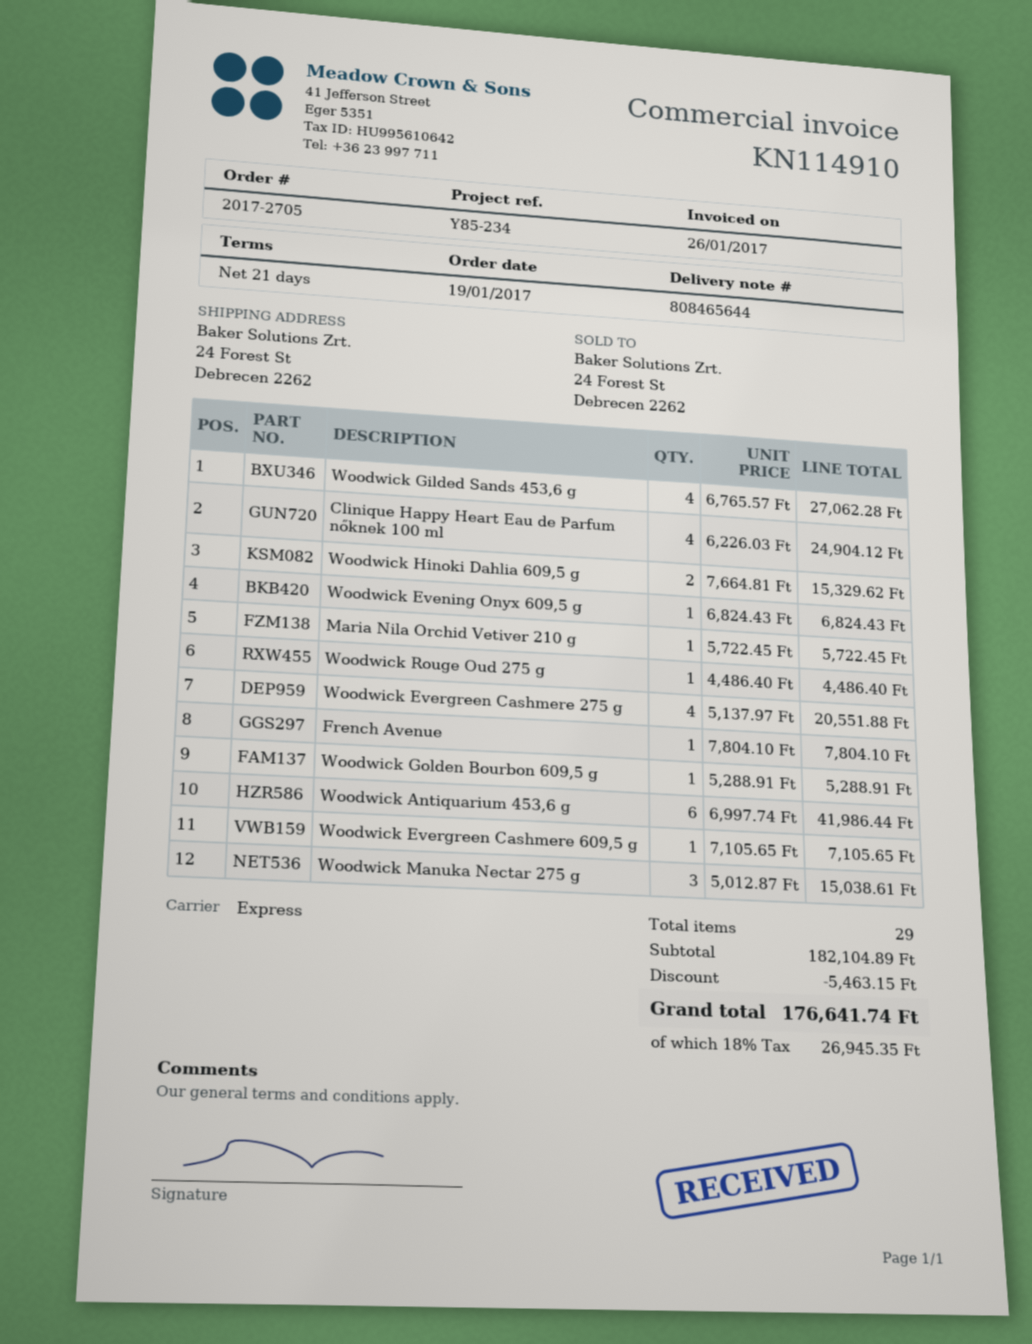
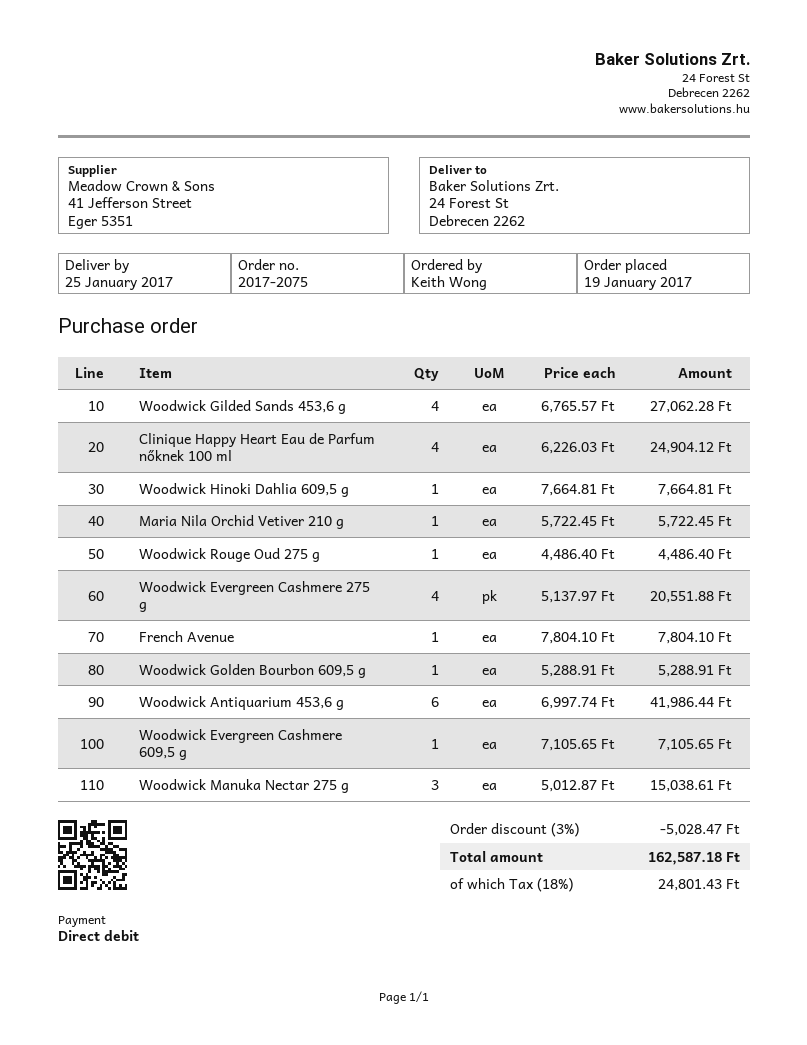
order number: 2017-2705 -> 2017-2075
Woodwick Hinoki Dahlia 609,5 g: 2 x 7664.81 = 15329.62 -> 1 x 7664.81 = 7664.81
Woodwick Evening Onyx 609,5 g: 1 x 6824.43 = 6824.43 -> none
discount: 5463.15 -> 5028.47
tax: 18% = 26945.35 -> 18% = 24801.43
total: 176641.74 -> 162587.18

